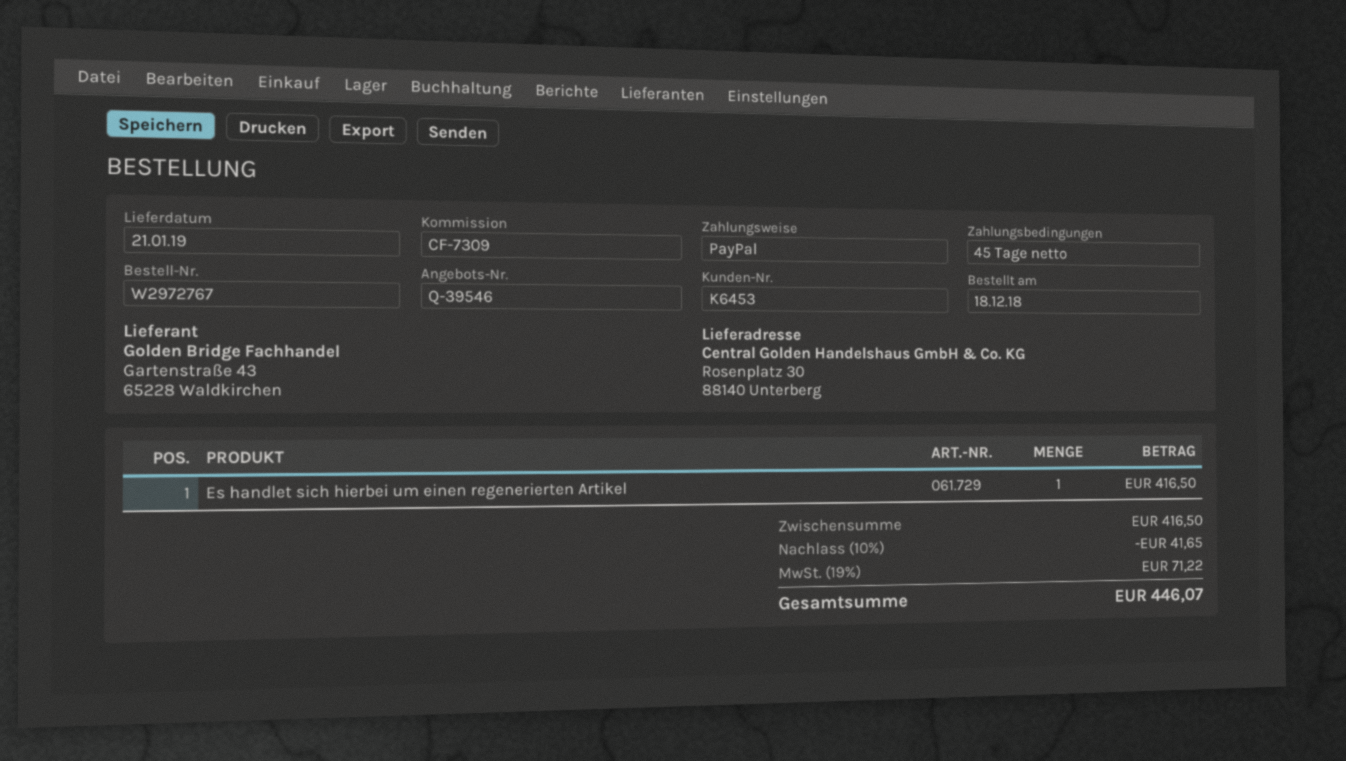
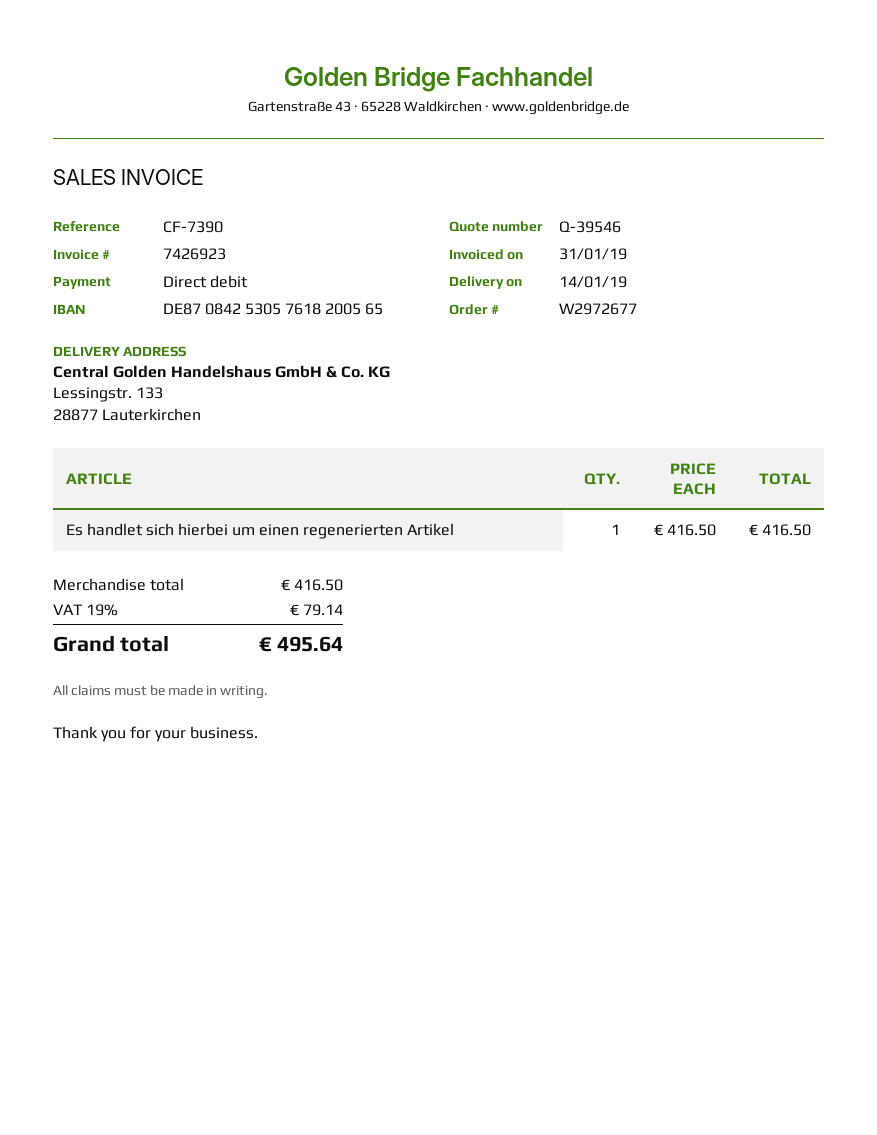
order number: W2972767 -> W2972677
delivery date: 2019-01-21 -> 2019-01-14
reference: CF-7309 -> CF-7390
payment method: PayPal -> direct debit
ship to: Rosenplatz 30, 88140 Unterberg -> Lessingstr. 133, 28877 Lauterkirchen
discount: 10% = 41.65 -> none
tax: 19% = 71.22 -> 19% = 79.14
total: 446.07 -> 495.64

